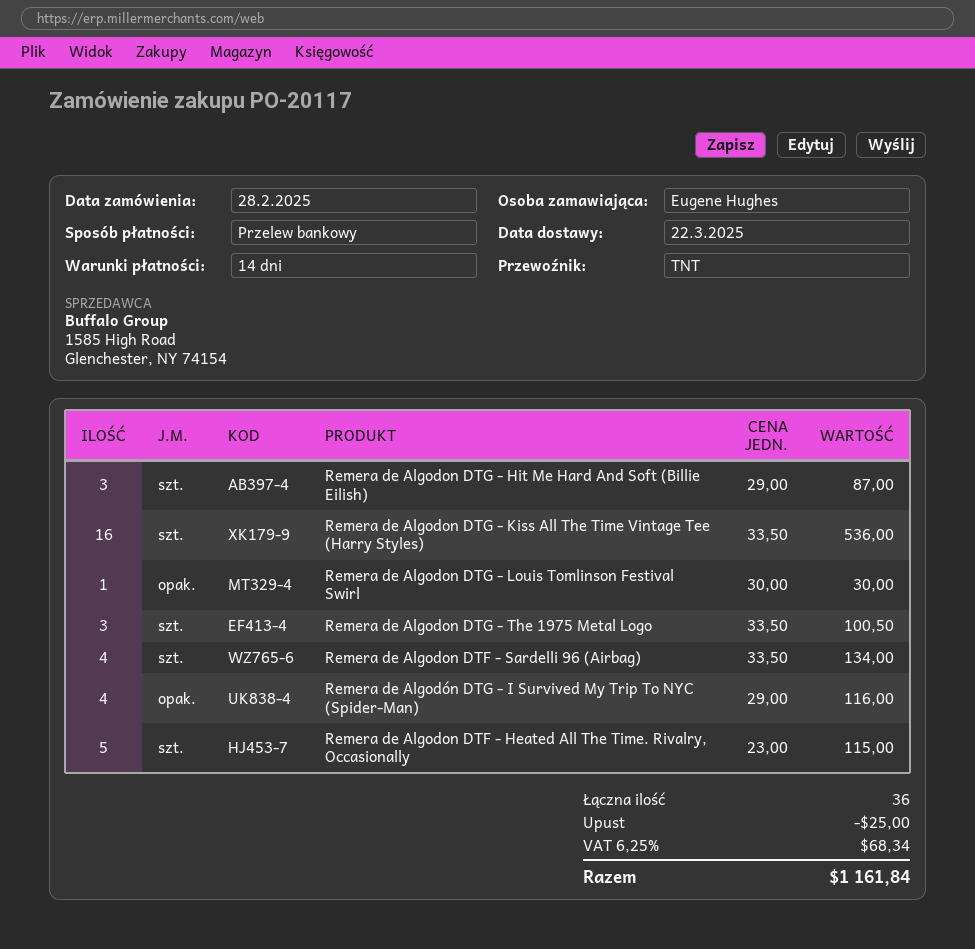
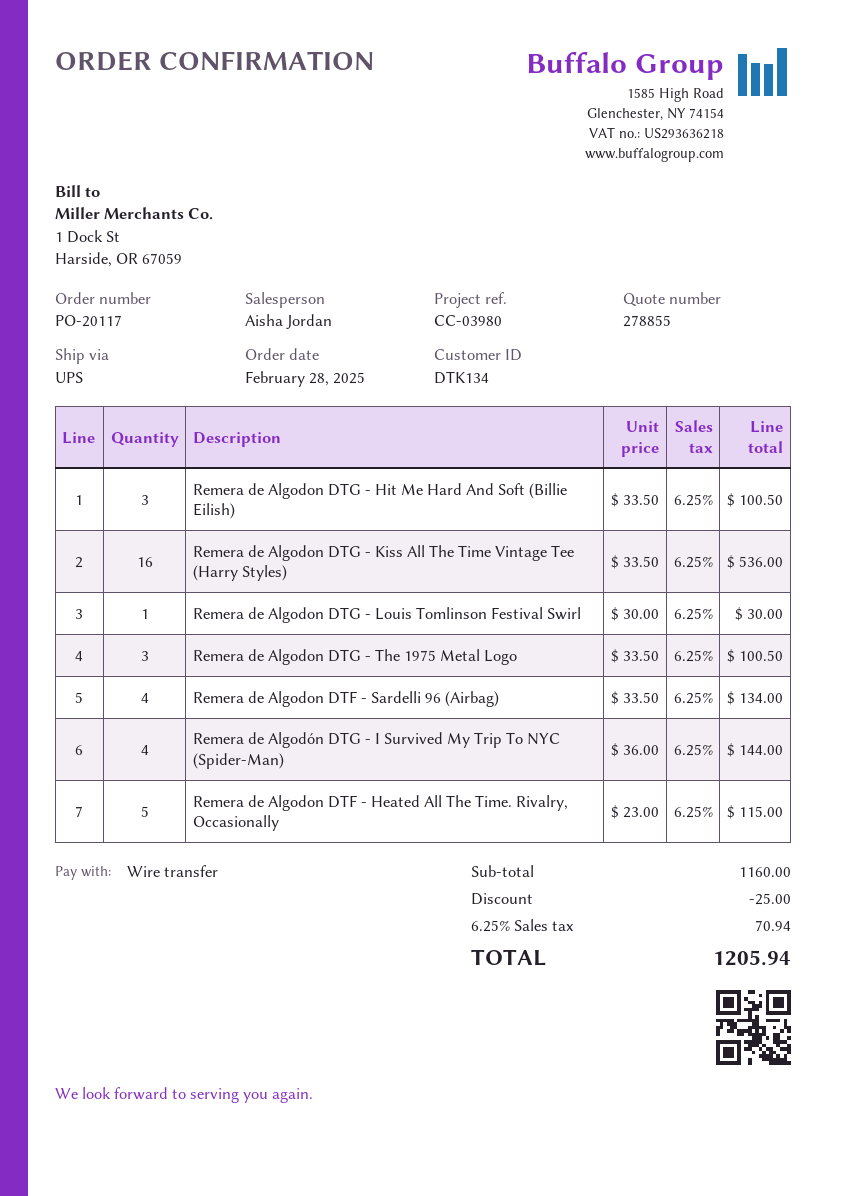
shipping method: TNT -> UPS
Remera de Algodon DTG - Hit Me Hard And Soft (Billie Eilish): 3 x 29.00 = 87.00 -> 3 x 33.50 = 100.50
Remera de Algodón DTG - I Survived My Trip To NYC (Spider-Man): 4 x 29.00 = 116.00 -> 4 x 36.00 = 144.00
tax: 6.25% = 68.34 -> 6.25% = 70.94
total: 1161.84 -> 1205.94

